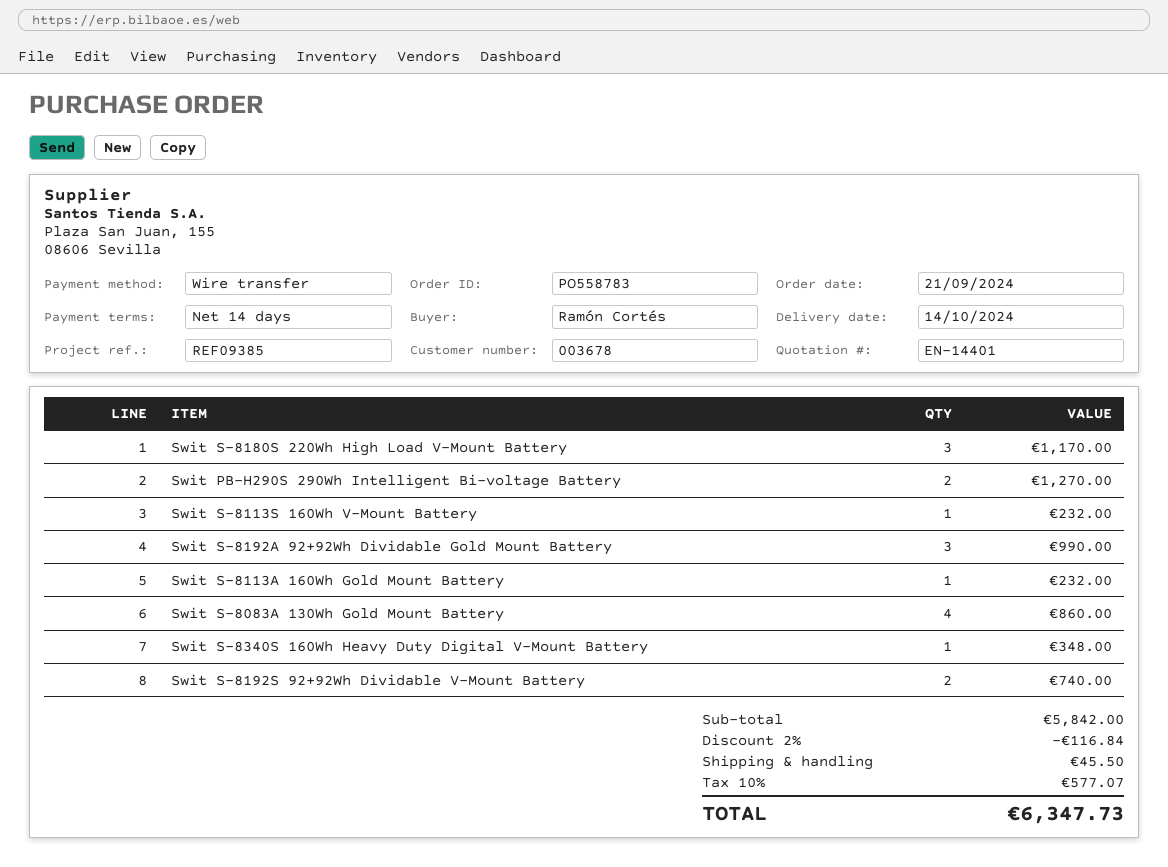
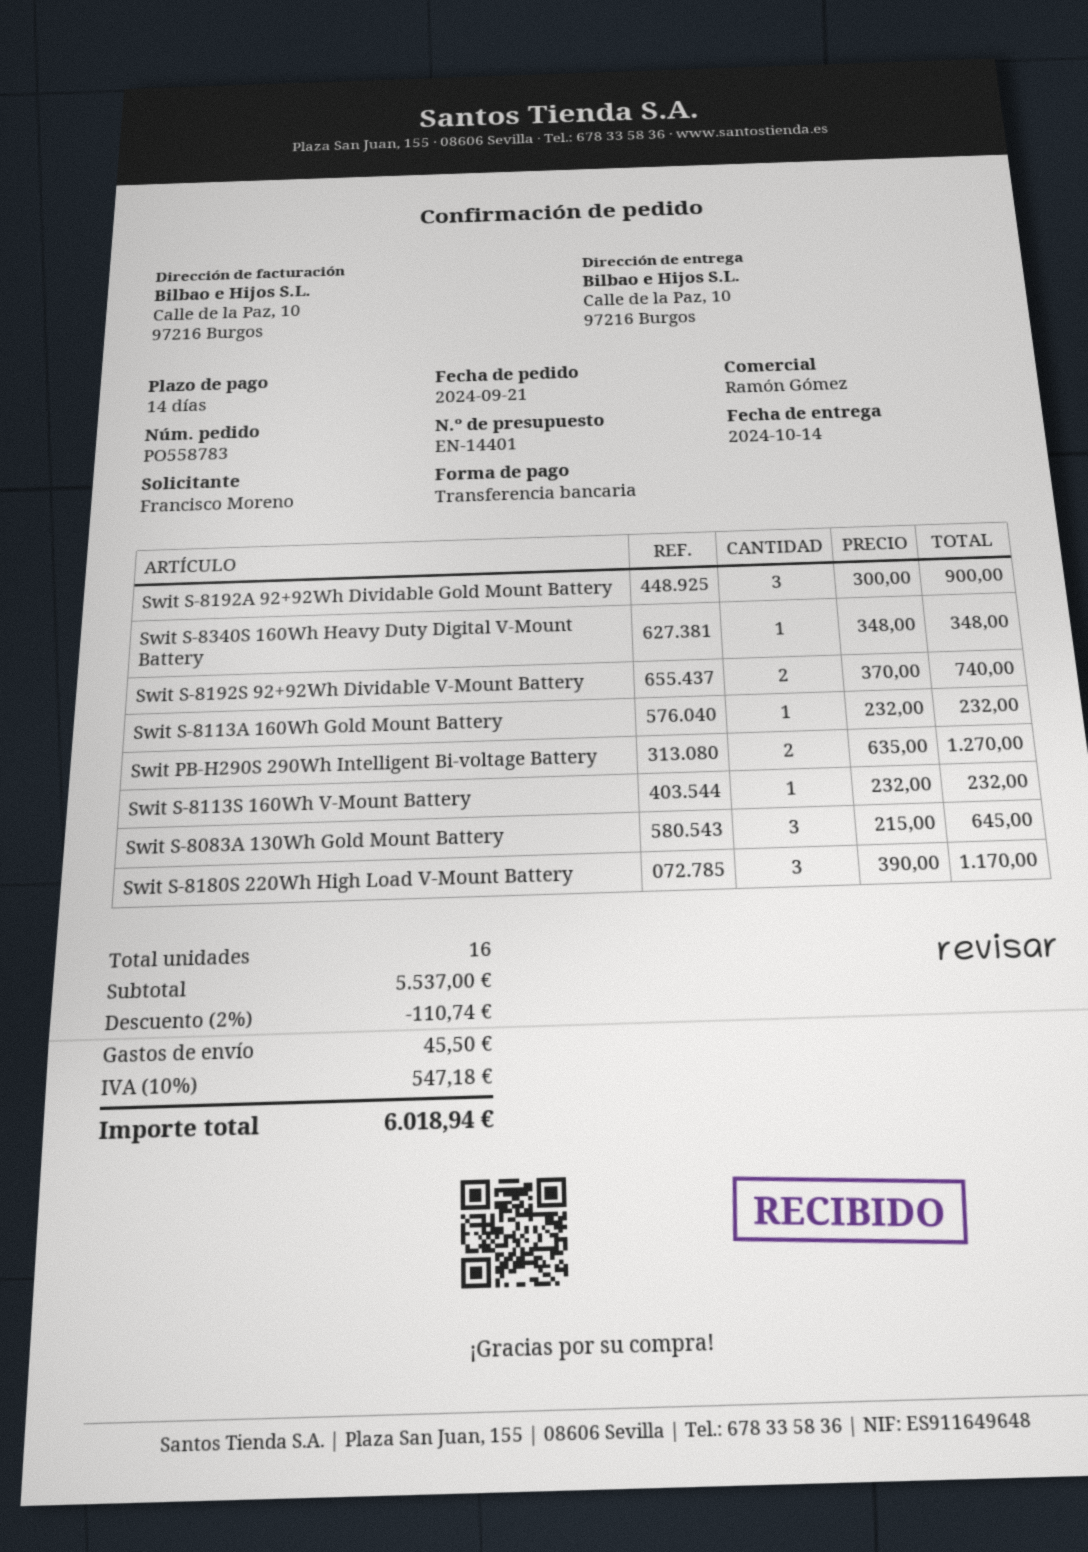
ordered by: Ramón Cortés -> Francisco Moreno
Swit S-8192A 92+92Wh Dividable Gold Mount Battery: 3 for 990.00 -> 3 for 900.00
Swit S-8083A 130Wh Gold Mount Battery: 4 for 860.00 -> 3 for 645.00
subtotal: 5842.00 -> 5537.00
discount: 2% = 116.84 -> 2% = 110.74
tax: 10% = 577.07 -> 10% = 547.18
total: 6347.73 -> 6018.94

